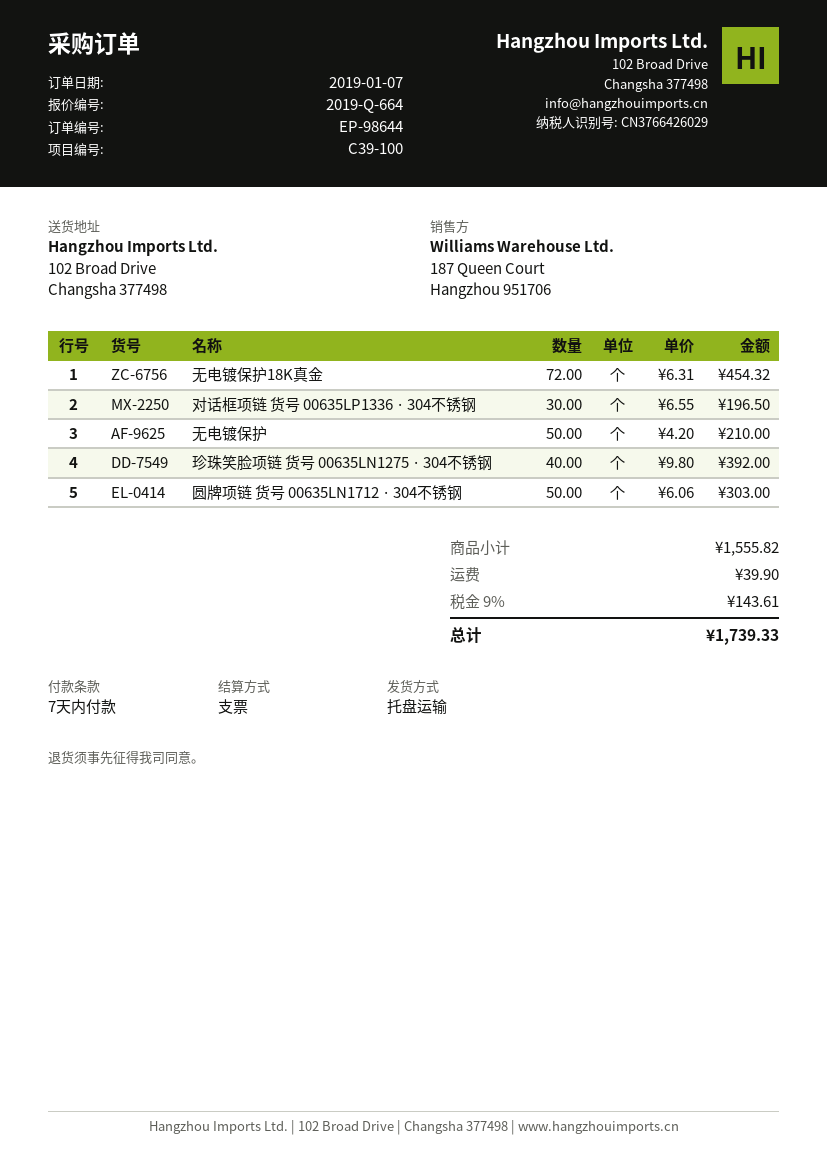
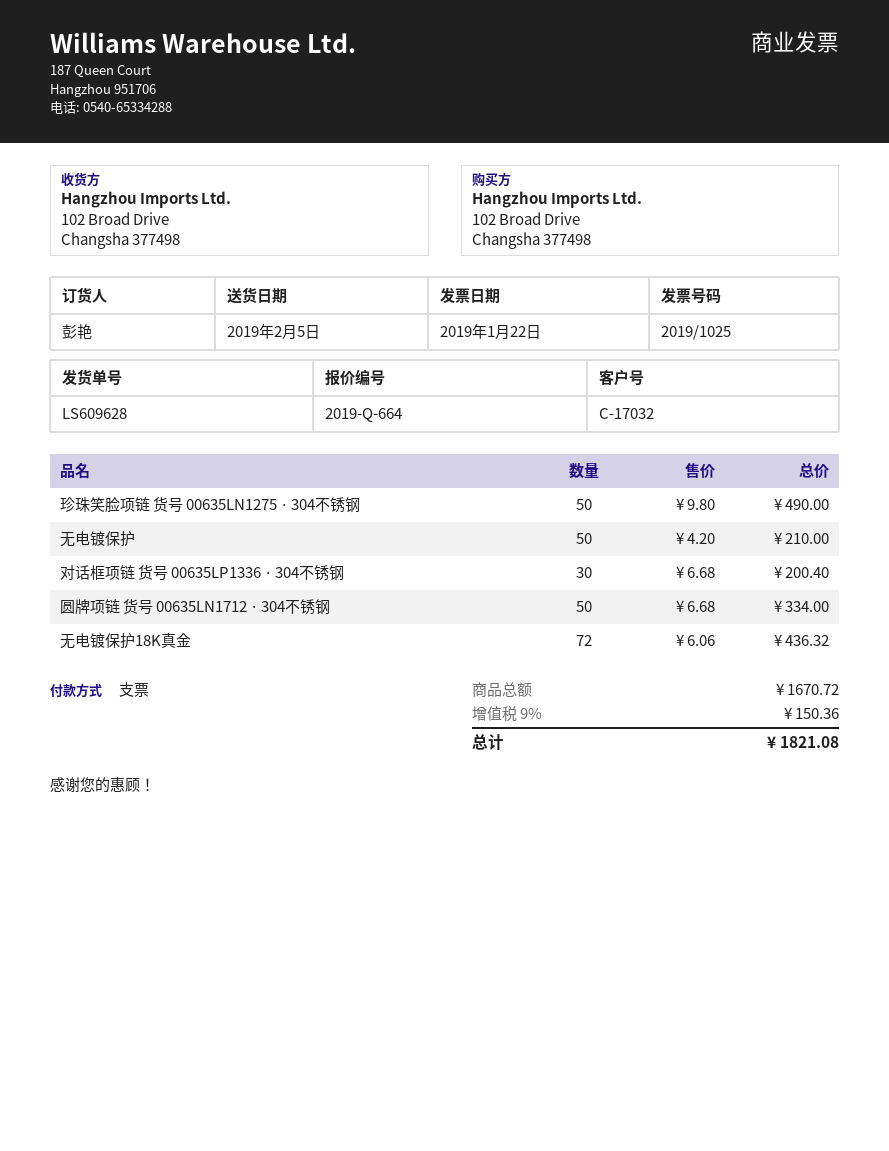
无电镀保护18K真金: 72 x 6.31 = 454.32 -> 72 x 6.06 = 436.32
对话框项链 货号 00635LP1336 · 304不锈钢: 30 x 6.55 = 196.50 -> 30 x 6.68 = 200.40
珍珠笑脸项链 货号 00635LN1275 · 304不锈钢: 40 x 9.80 = 392.00 -> 50 x 9.80 = 490.00
圆牌项链 货号 00635LN1712 · 304不锈钢: 50 x 6.06 = 303.00 -> 50 x 6.68 = 334.00
subtotal: 1555.82 -> 1670.72
shipping: 39.90 -> none
tax: 9% = 143.61 -> 9% = 150.36
total: 1739.33 -> 1821.08

